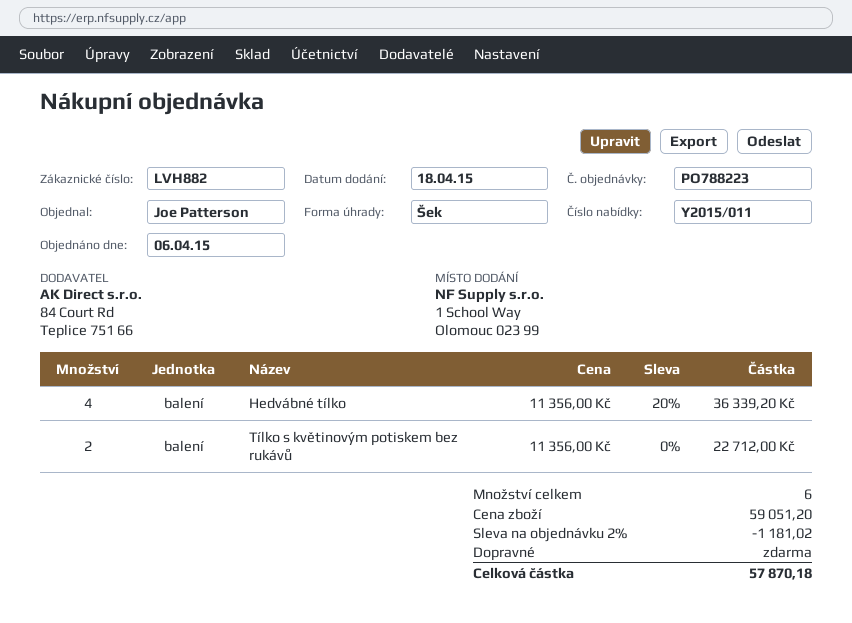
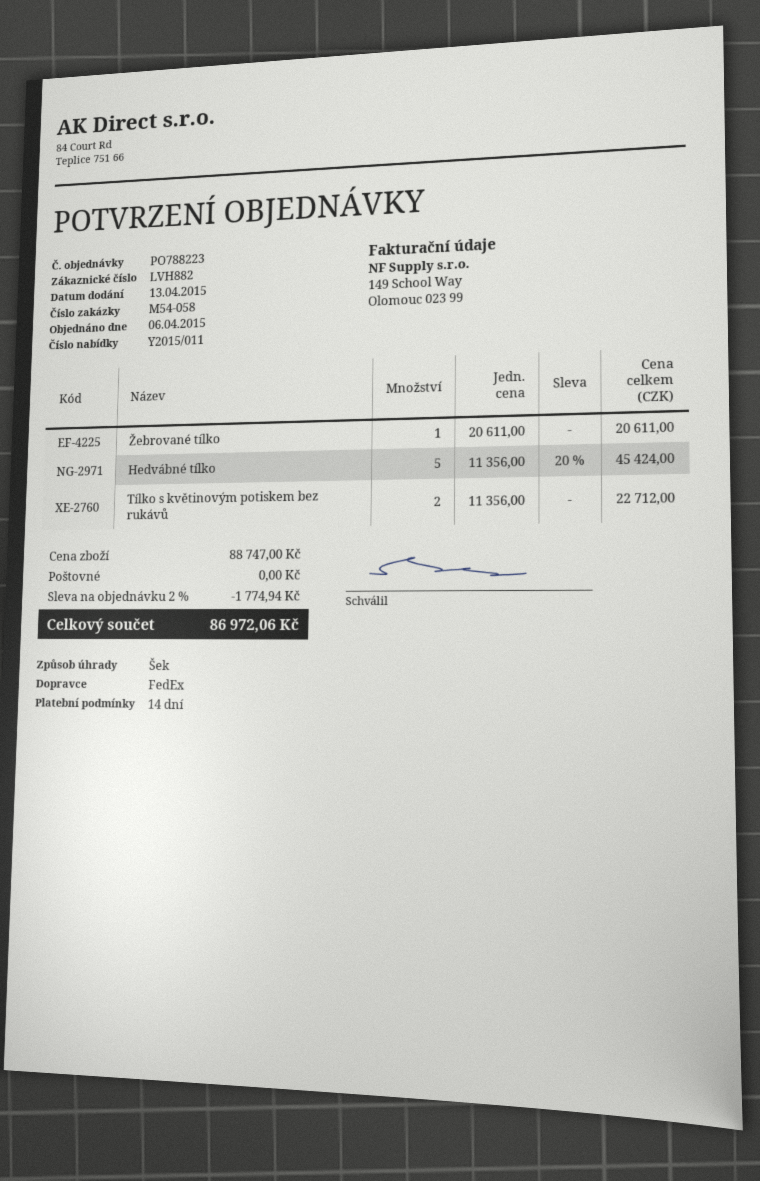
delivery date: 2015-04-18 -> 2015-04-13
Hedvábné tílko: 4 x 11356.00 - 20% = 36339.20 -> 5 x 11356.00 - 20% = 45424.00
Žebrované tílko: none -> 1 x 20611.00 = 20611.00
subtotal: 59051.20 -> 88747.00
discount: 2% = 1181.02 -> 2% = 1774.94
total: 57870.18 -> 86972.06

